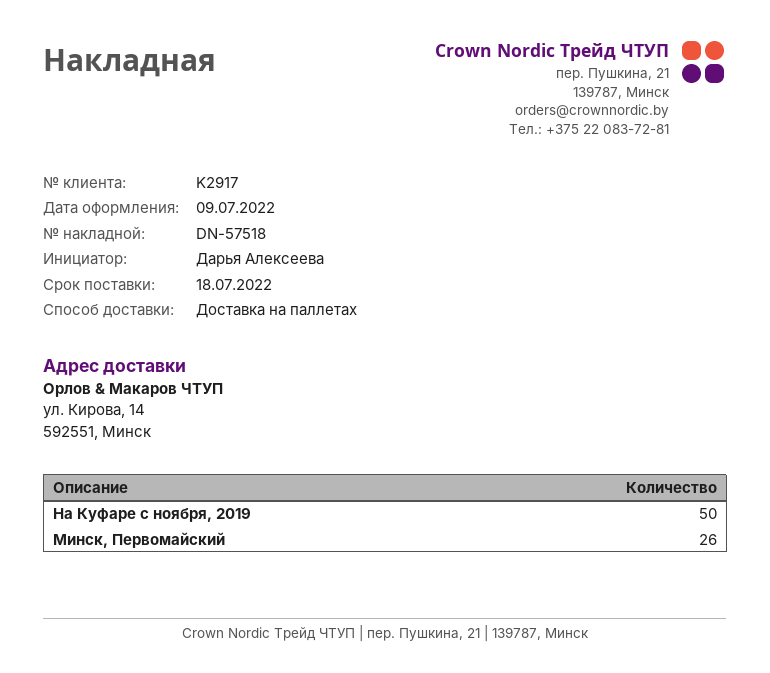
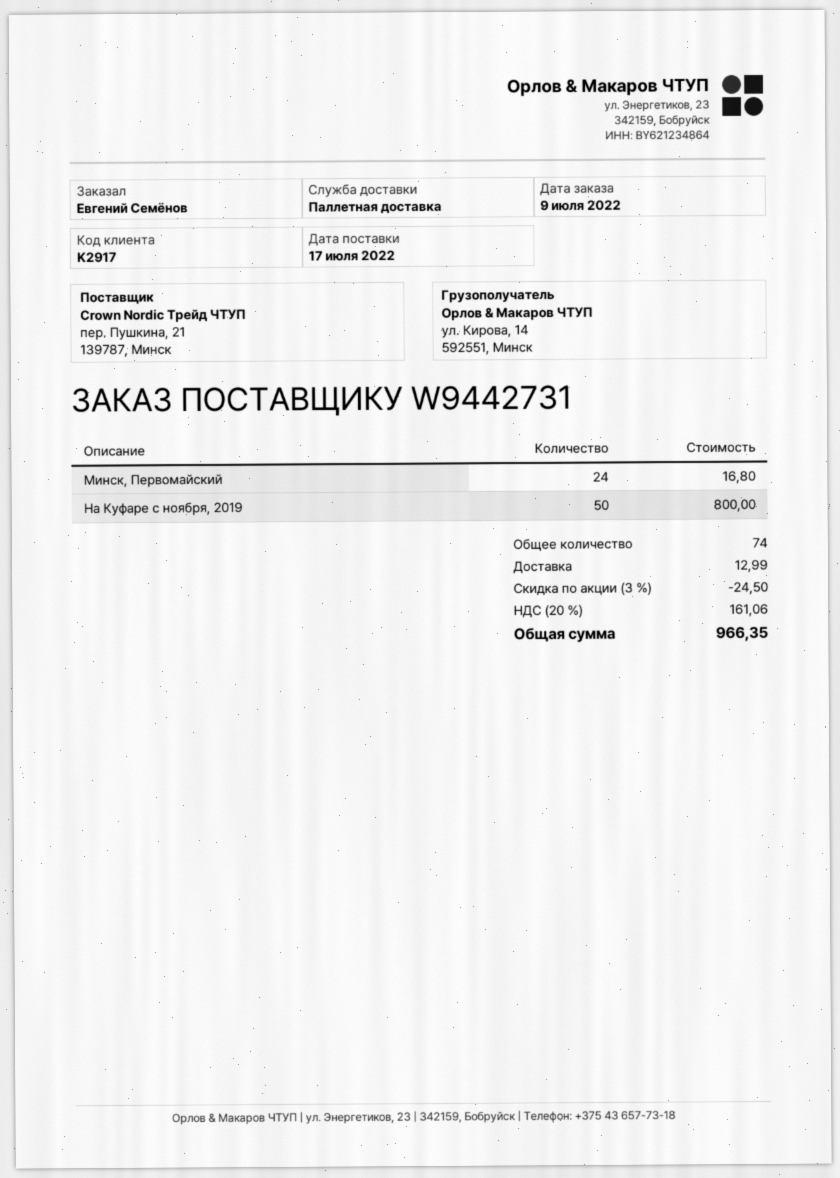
delivery date: 2022-07-18 -> 2022-07-17
ordered by: Дарья Алексеева -> Евгений Семёнов
Минск, Первомайский: 26 -> 24

